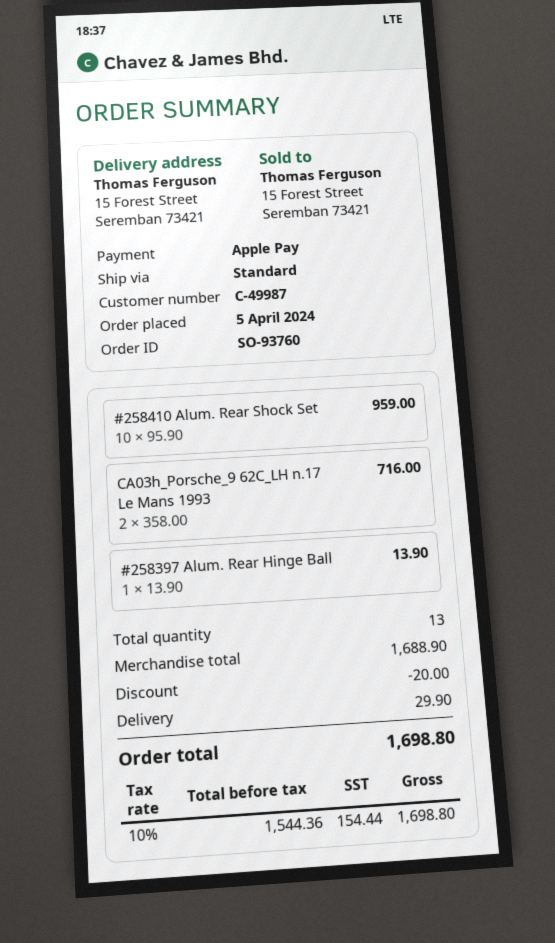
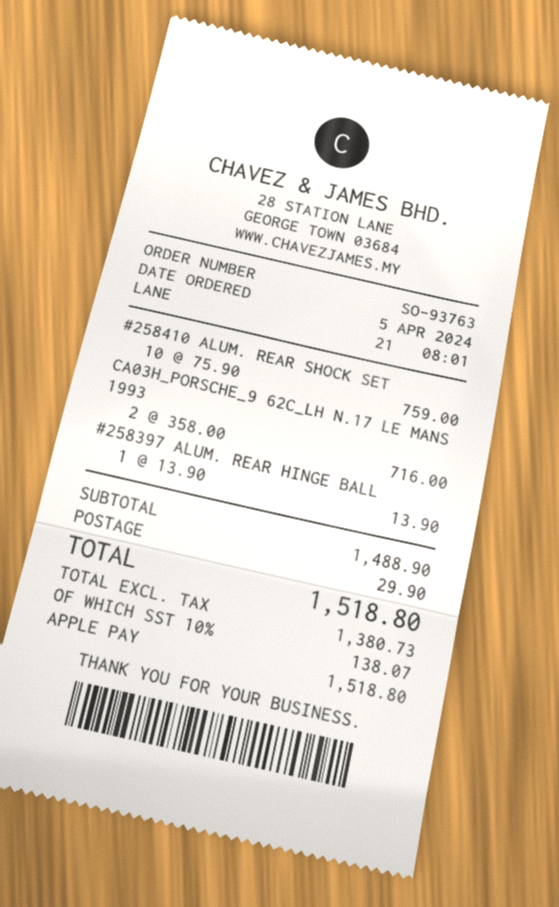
order number: SO-93760 -> SO-93763
#258410 Alum. Rear Shock Set: 10 x 95.90 = 959.00 -> 10 x 75.90 = 759.00
subtotal: 1688.90 -> 1488.90
discount: 20.00 -> none
net: 1544.36 -> 1380.73
tax: 10% = 154.44 -> 10% = 138.07
total: 1698.80 -> 1518.80

